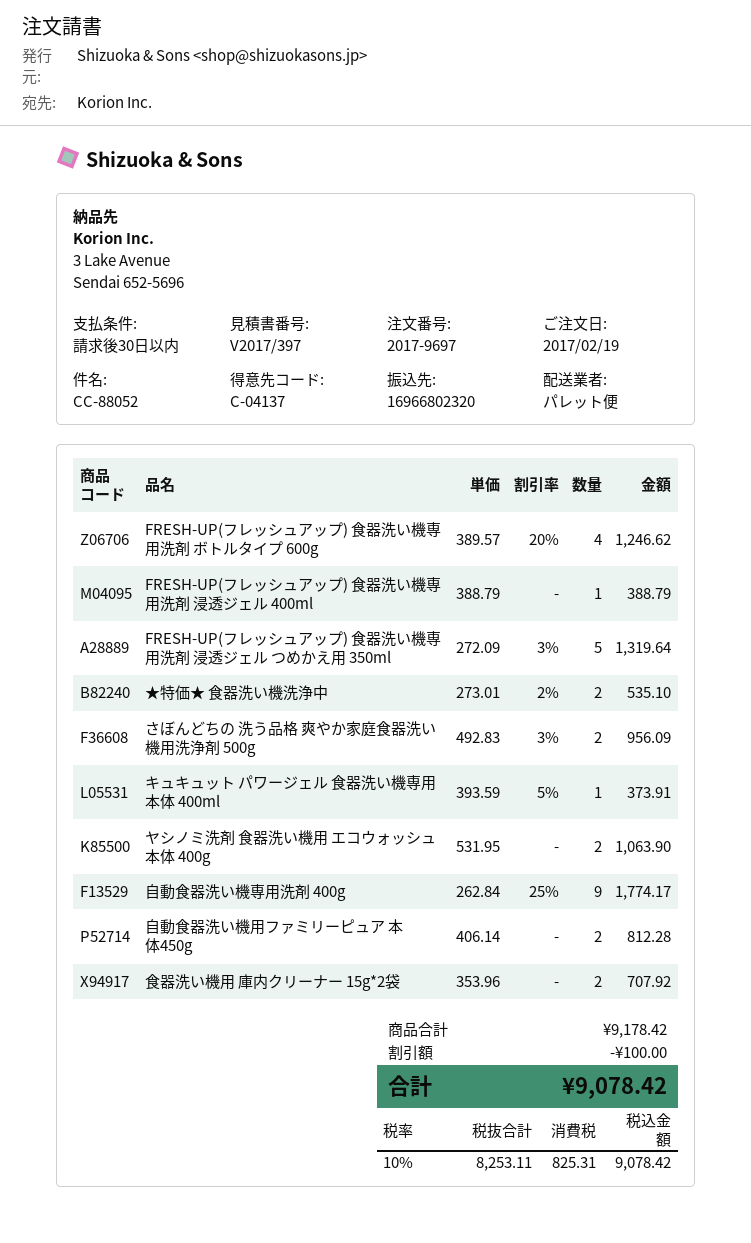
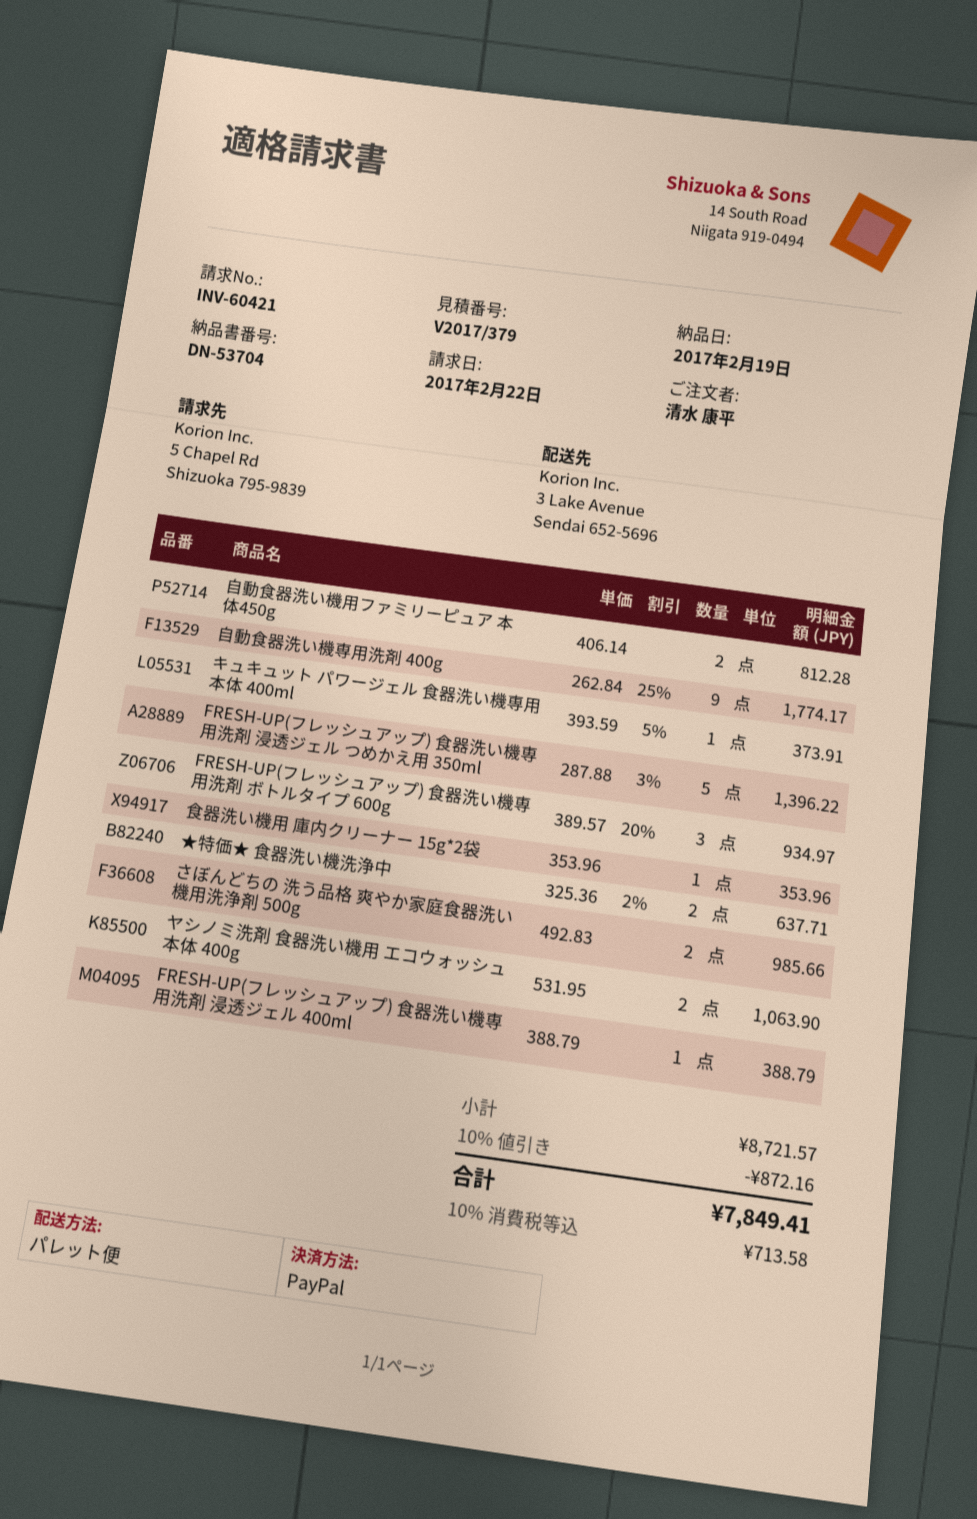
quote number: V2017/397 -> V2017/379
FRESH-UP(フレッシュアップ) 食器洗い機専用洗剤 ボトルタイプ 600g: 4 x 389.57 - 20% = 1246.62 -> 3 x 389.57 - 20% = 934.97
FRESH-UP(フレッシュアップ) 食器洗い機専用洗剤 浸透ジェル つめかえ用 350ml: 5 x 272.09 - 3% = 1319.64 -> 5 x 287.88 - 3% = 1396.22
★特価★ 食器洗い機洗浄中: 2 x 273.01 - 2% = 535.10 -> 2 x 325.36 - 2% = 637.71
さぼんどちの 洗う品格 爽やか家庭食器洗い機用洗浄剤 500g: 2 x 492.83 - 3% = 956.09 -> 2 x 492.83 = 985.66
食器洗い機用 庫内クリーナー 15g*2袋: 2 x 353.96 = 707.92 -> 1 x 353.96 = 353.96
subtotal: 9178.42 -> 8721.57
discount: 100.00 -> 872.16
tax: 10% = 825.31 -> 10% = 713.58
total: 9078.42 -> 7849.41

